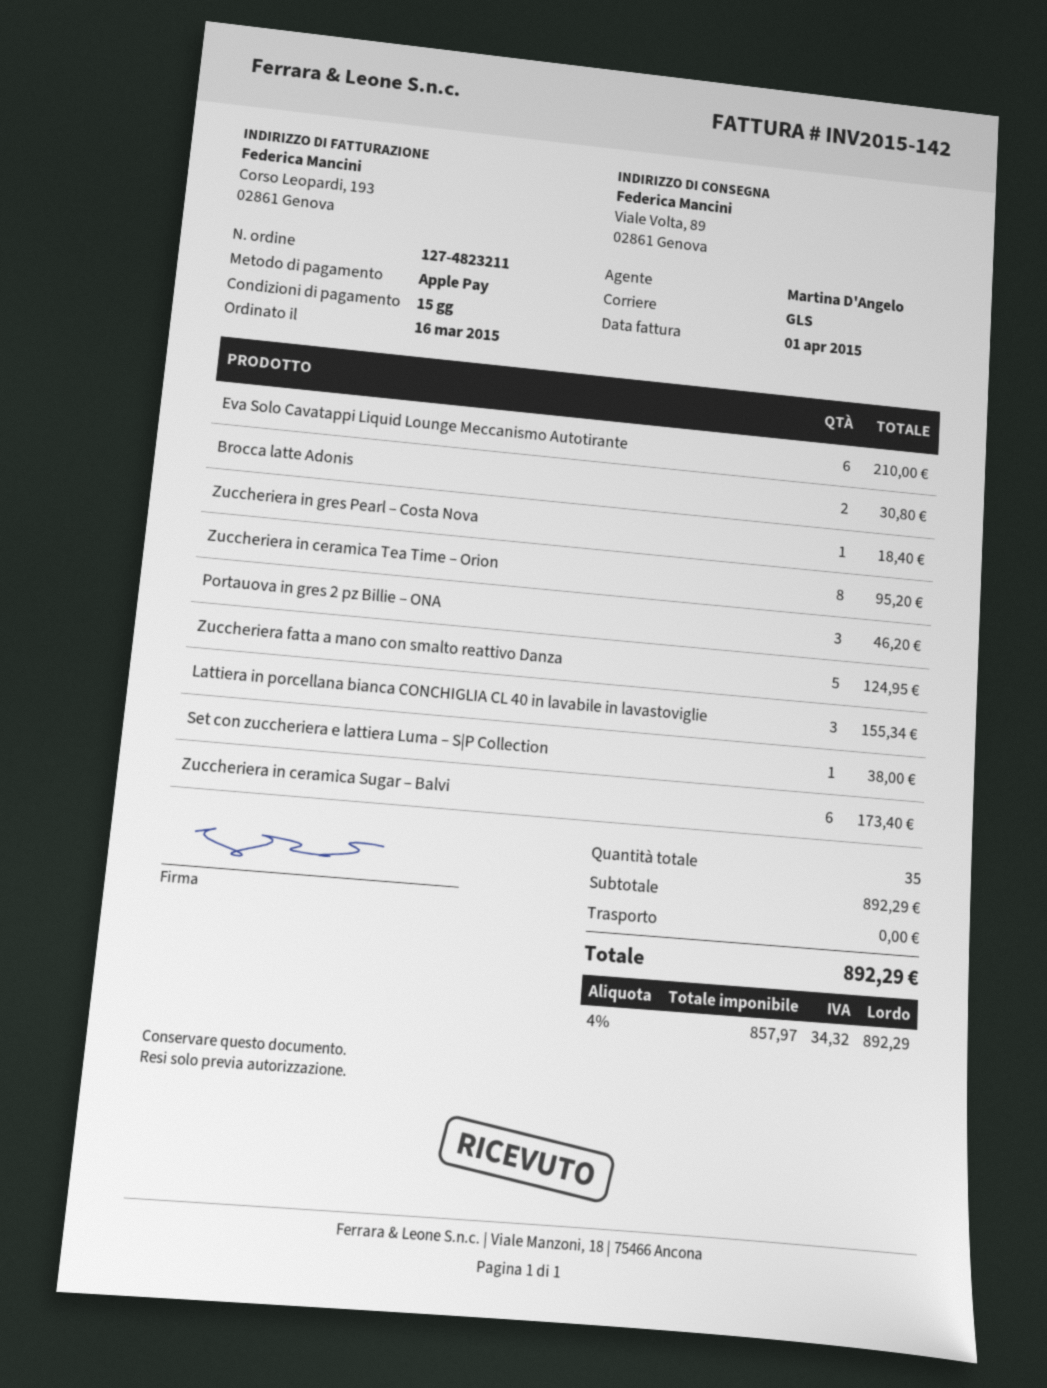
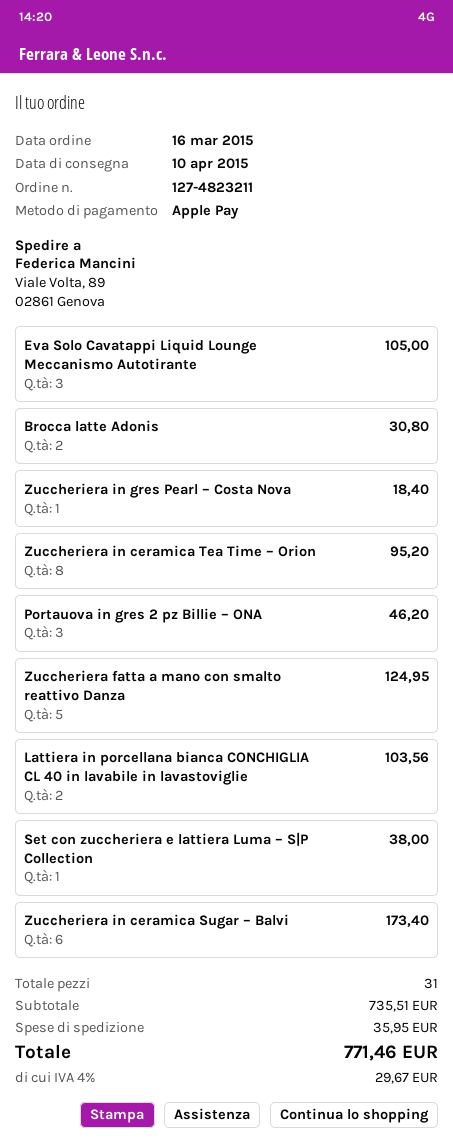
Eva Solo Cavatappi Liquid Lounge Meccanismo Autotirante: 6 for 210.00 -> 3 for 105.00
Lattiera in porcellana bianca CONCHIGLIA CL 40 in lavabile in lavastoviglie: 3 for 155.34 -> 2 for 103.56
total quantity: 35 -> 31
subtotal: 892.29 -> 735.51
shipping: 0.00 -> 35.95
tax: 4% = 34.32 -> 4% = 29.67
total: 892.29 -> 771.46

